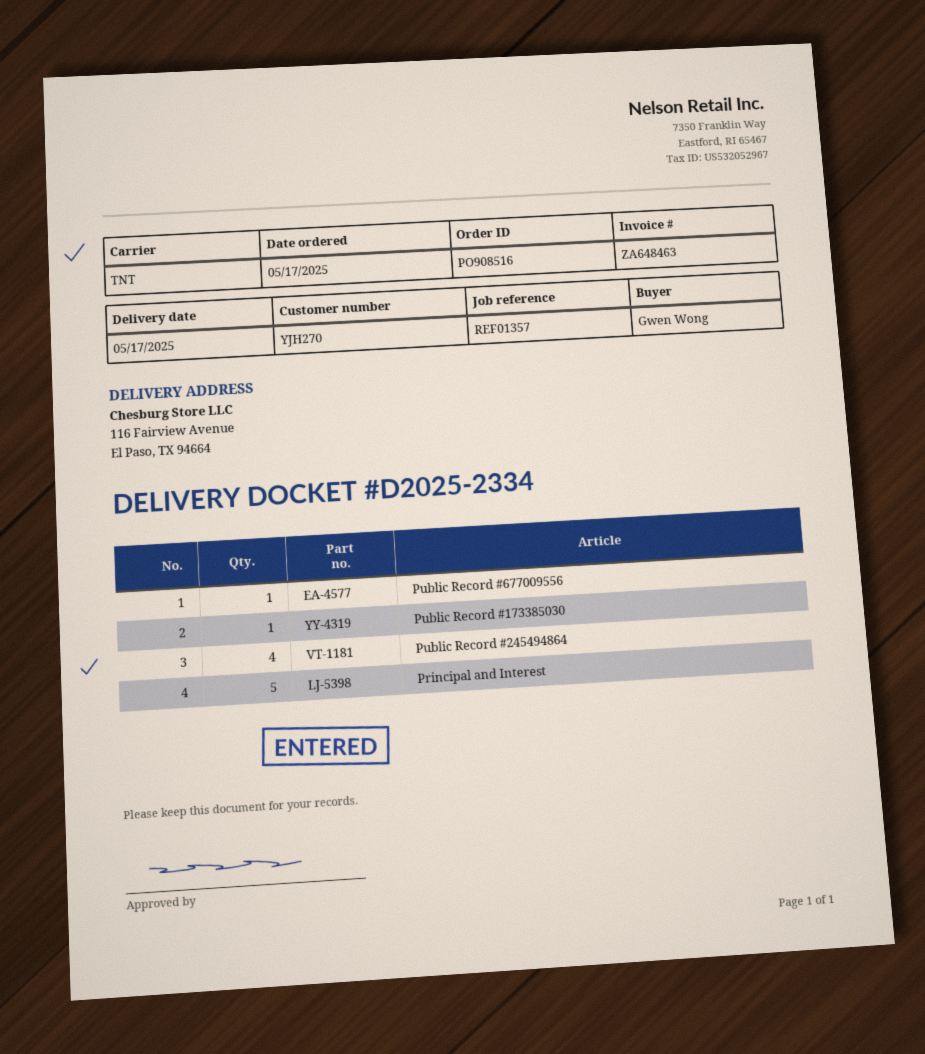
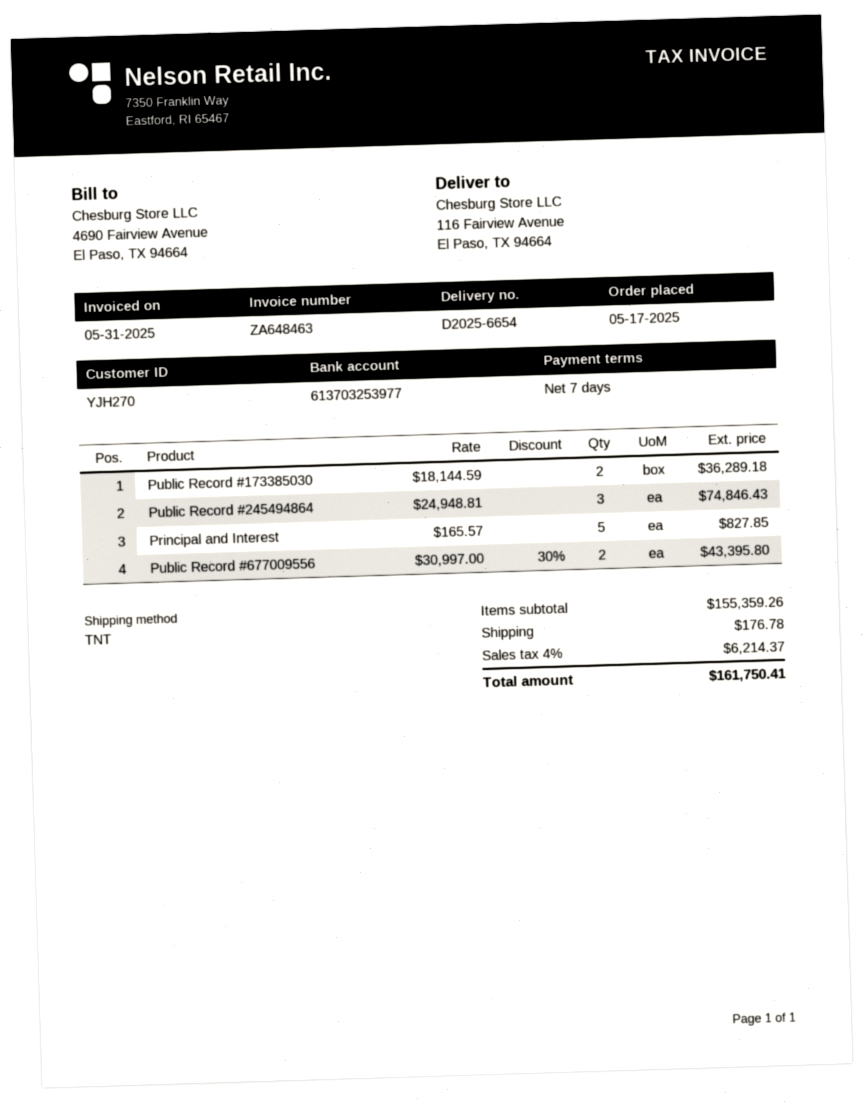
delivery note number: D2025-2334 -> D2025-6654
Public Record #677009556: 1 -> 2
Public Record #173385030: 1 -> 2
Public Record #245494864: 4 -> 3

